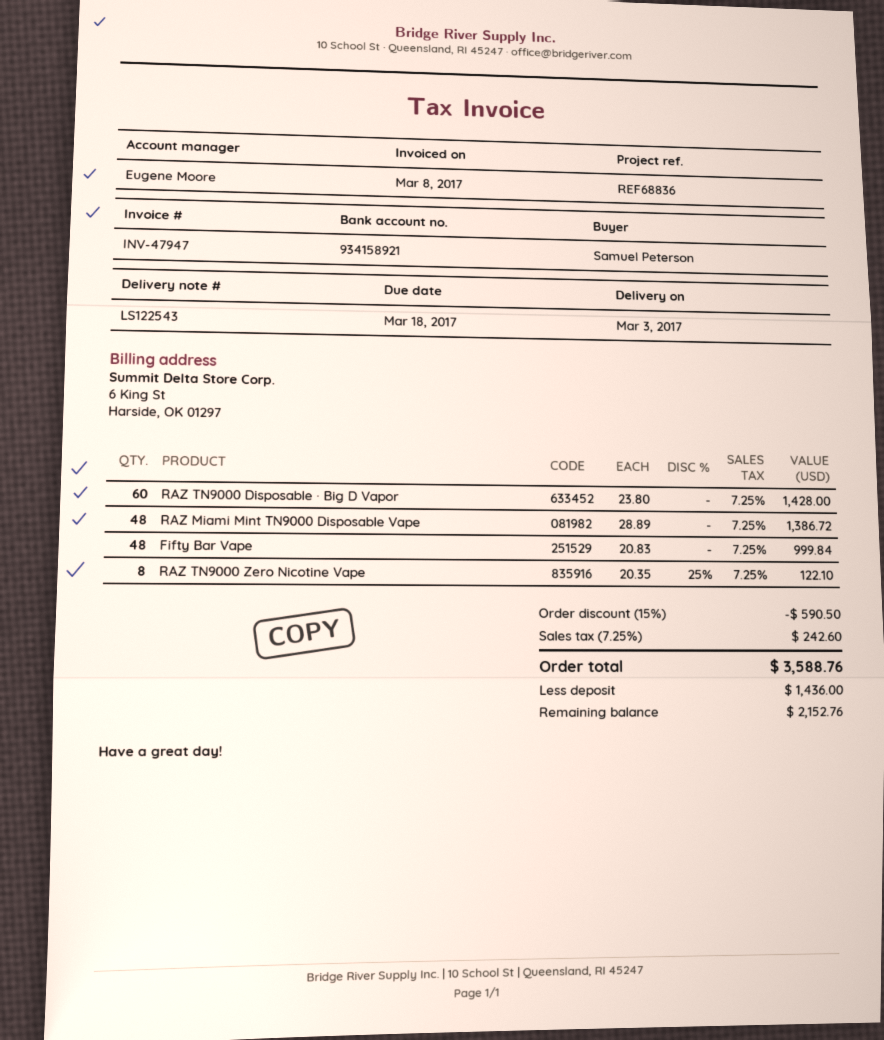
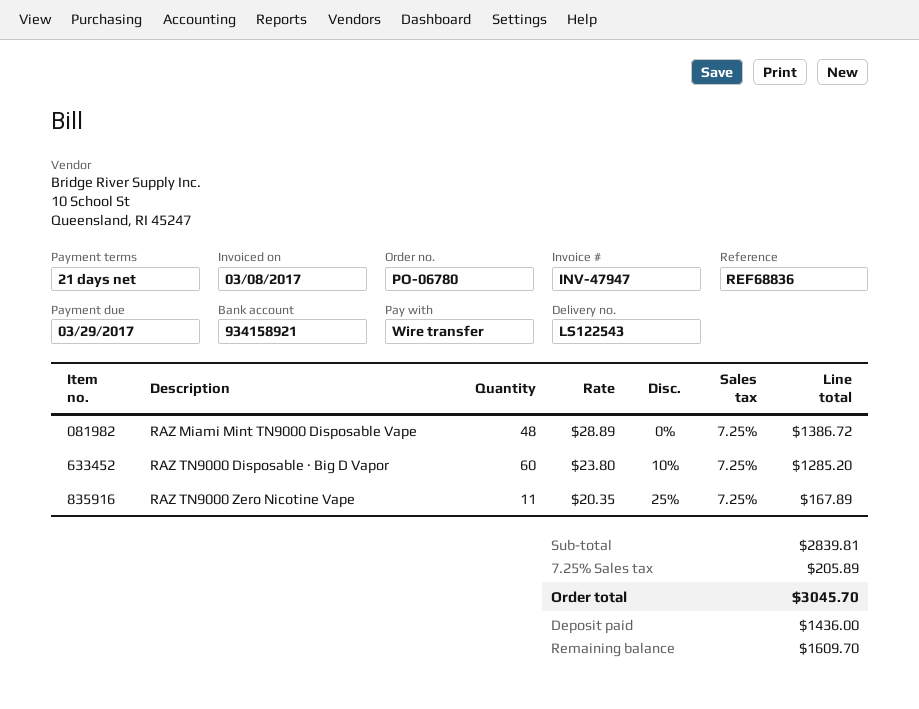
due date: 2017-03-18 -> 2017-03-29
RAZ TN9000 Disposable · Big D Vapor: 60 x 23.80 = 1428.00 -> 60 x 23.80 - 10% = 1285.20
Fifty Bar Vape: 48 x 20.83 = 999.84 -> none
RAZ TN9000 Zero Nicotine Vape: 8 x 20.35 - 25% = 122.10 -> 11 x 20.35 - 25% = 167.89
discount: 15% = 590.50 -> none
tax: 7.25% = 242.60 -> 7.25% = 205.89
total: 3588.76 -> 3045.70
balance: 2152.76 -> 1609.70

